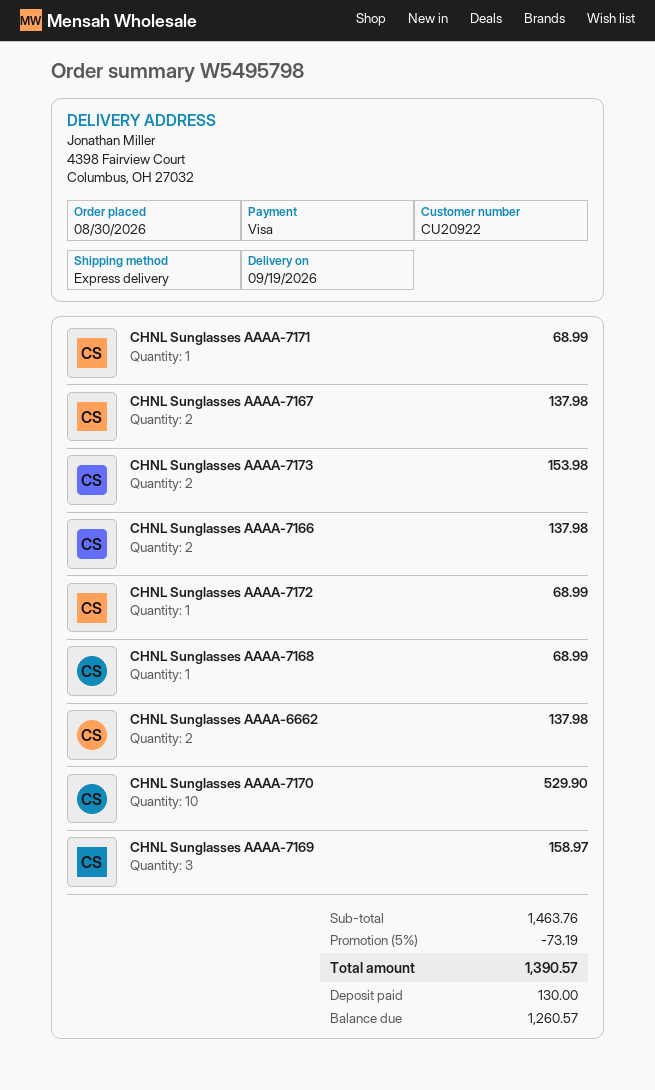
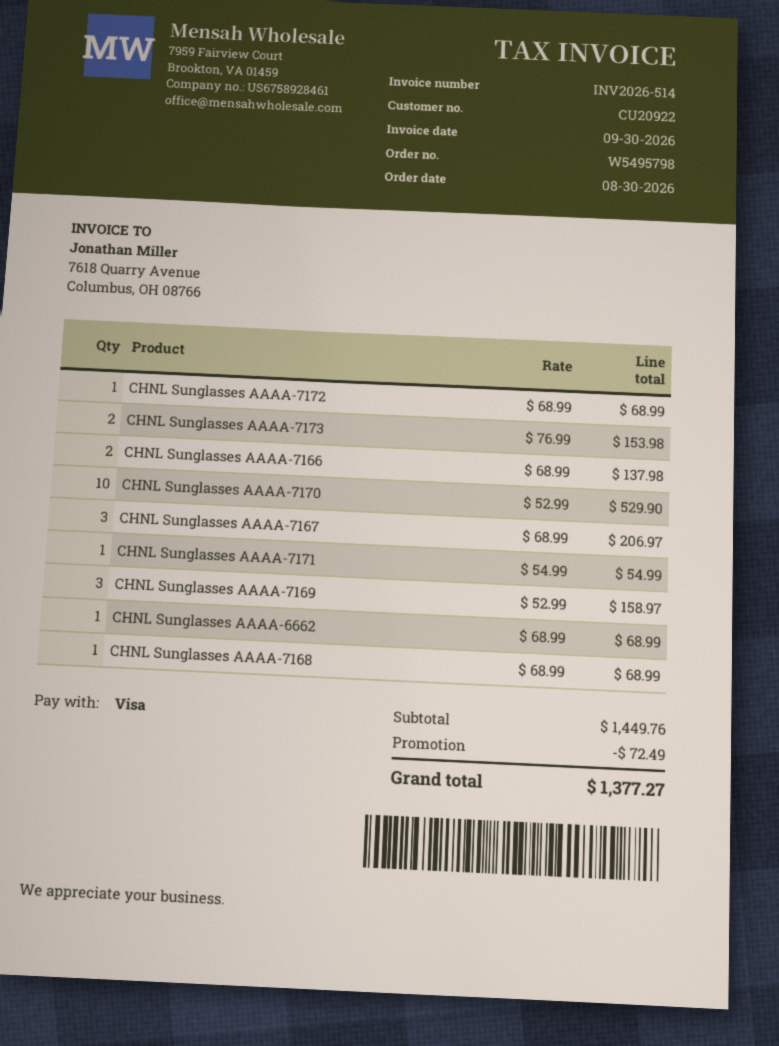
CHNL Sunglasses AAAA-7171: 1 for 68.99 -> 1 for 54.99
CHNL Sunglasses AAAA-7167: 2 for 137.98 -> 3 for 206.97
CHNL Sunglasses AAAA-6662: 2 for 137.98 -> 1 for 68.99
subtotal: 1463.76 -> 1449.76
discount: 73.19 -> 72.49
total: 1390.57 -> 1377.27

